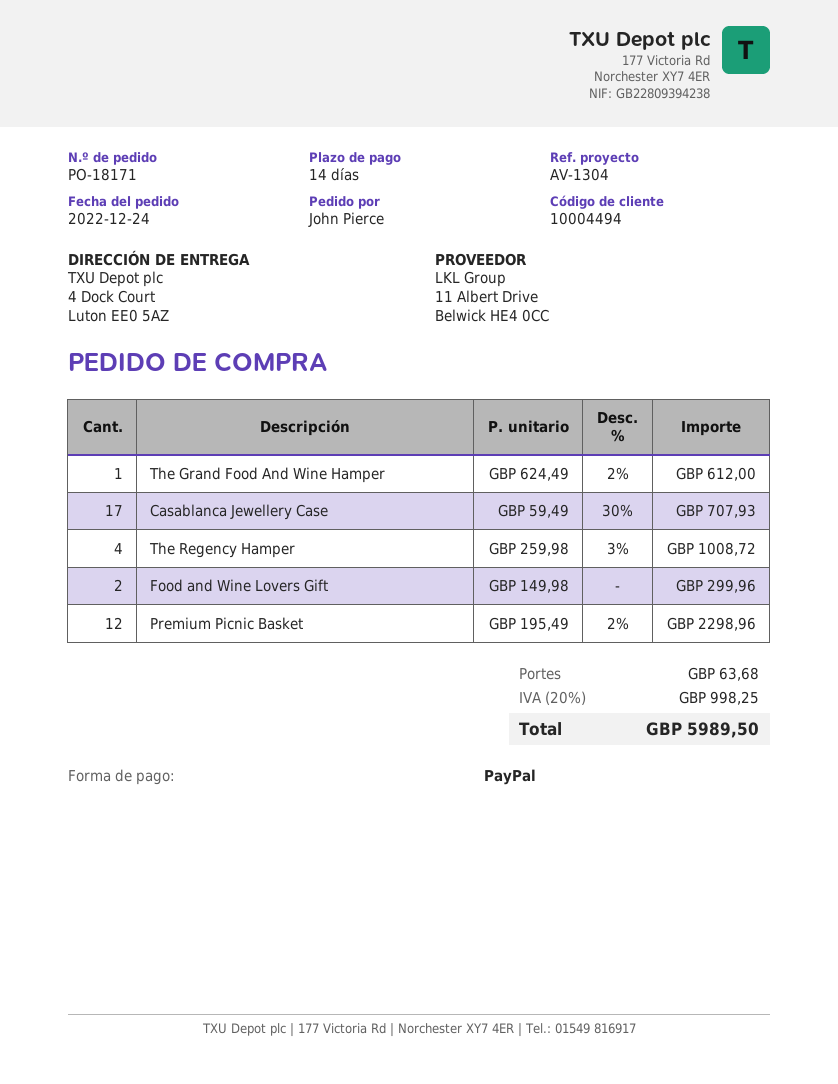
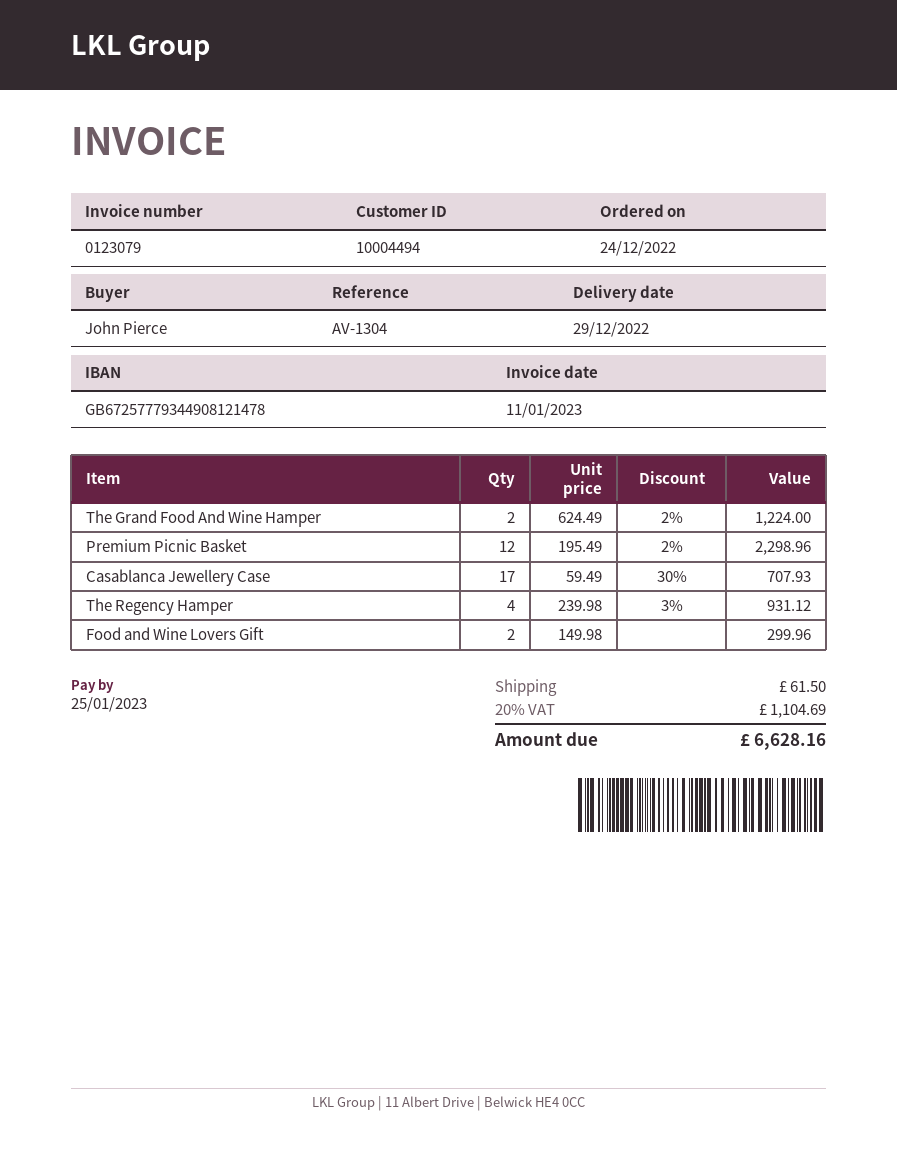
The Grand Food And Wine Hamper: 1 x 624.49 - 2% = 612.00 -> 2 x 624.49 - 2% = 1224.00
The Regency Hamper: 4 x 259.98 - 3% = 1008.72 -> 4 x 239.98 - 3% = 931.12
shipping: 63.68 -> 61.50
tax: 20% = 998.25 -> 20% = 1104.69
total: 5989.50 -> 6628.16

